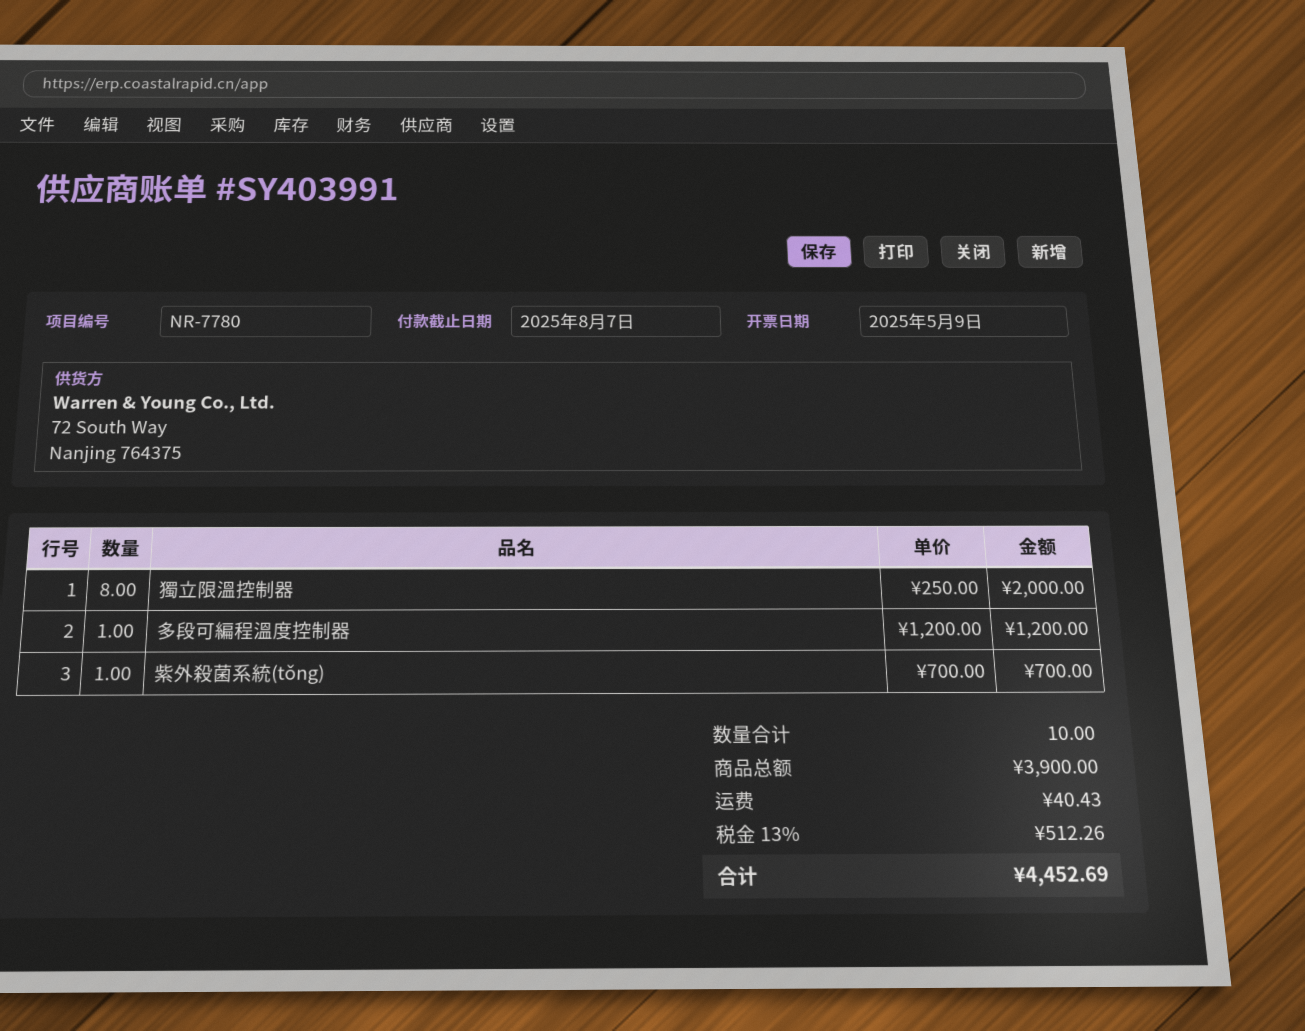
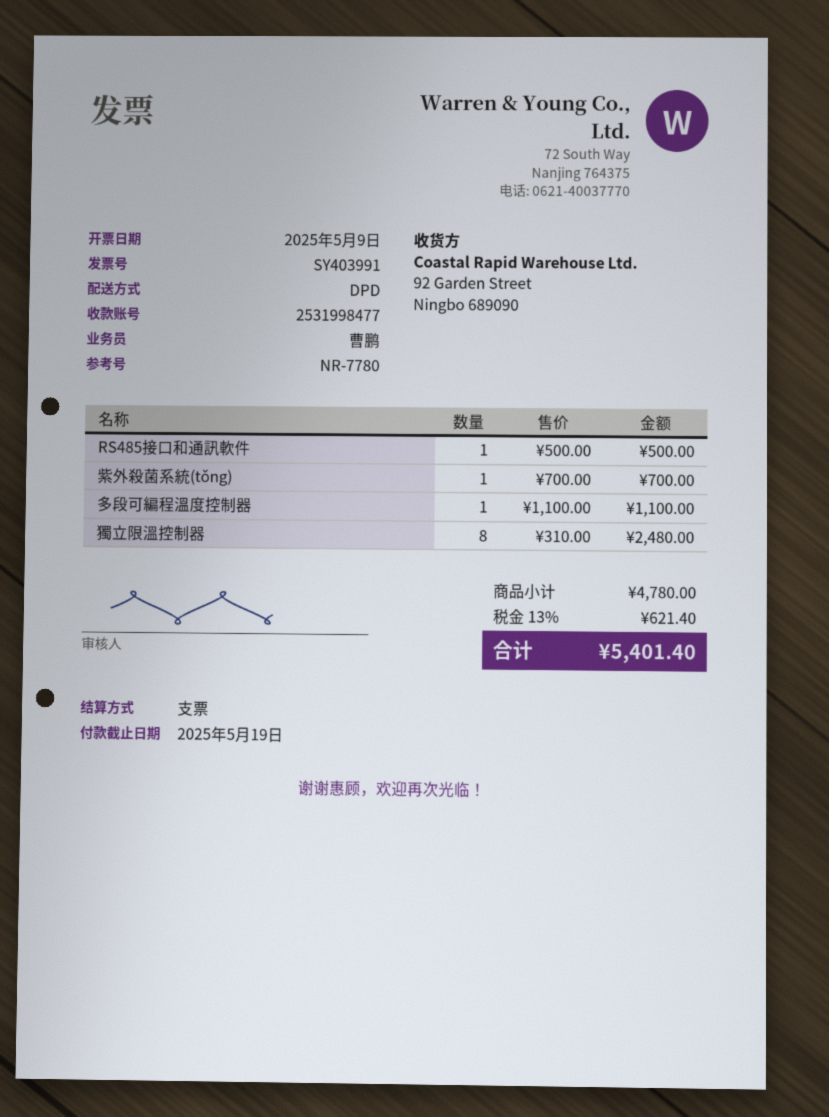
due date: 2025-08-07 -> 2025-05-19
獨立限溫控制器: 8 x 250.00 = 2000.00 -> 8 x 310.00 = 2480.00
多段可編程溫度控制器: 1 x 1200.00 = 1200.00 -> 1 x 1100.00 = 1100.00
RS485接口和通訊軟件: none -> 1 x 500.00 = 500.00
subtotal: 3900.00 -> 4780.00
shipping: 40.43 -> none
tax: 13% = 512.26 -> 13% = 621.40
total: 4452.69 -> 5401.40

